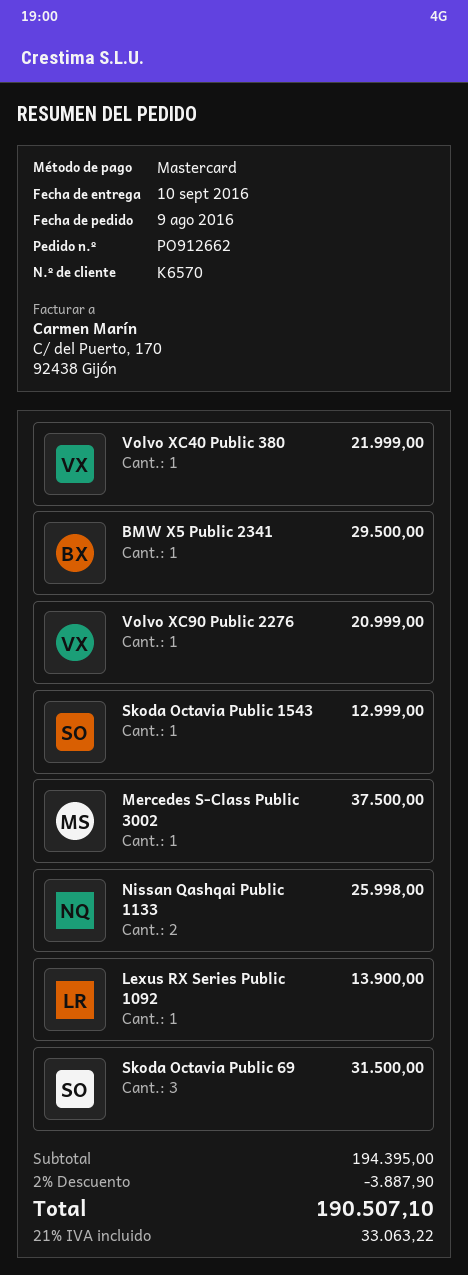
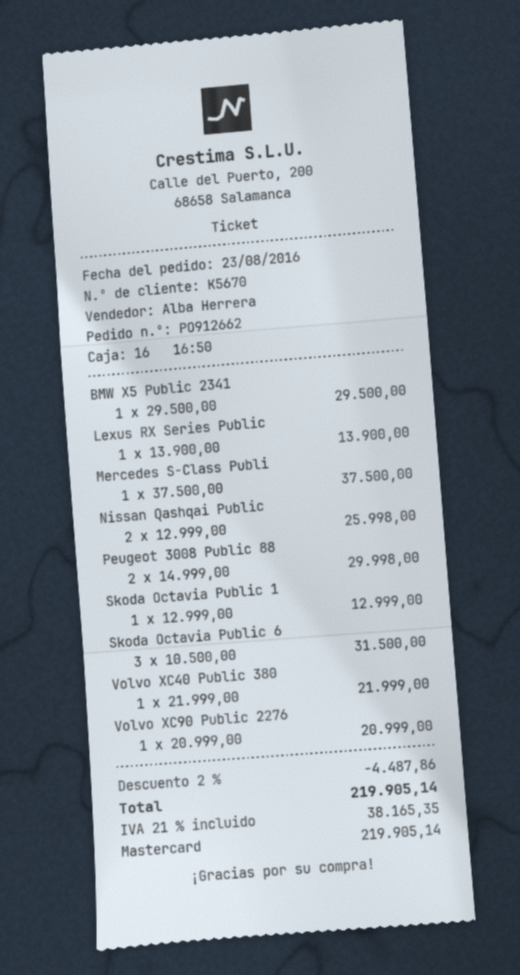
order date: 2016-08-09 -> 2016-08-23
customer number: K6570 -> K5670
Peugeot 3008 Public 88: none -> 2 for 29998.00
discount: 2% = 3887.90 -> 2% = 4487.86
tax: 21% = 33063.22 -> 21% = 38165.35
total: 190507.10 -> 219905.14

